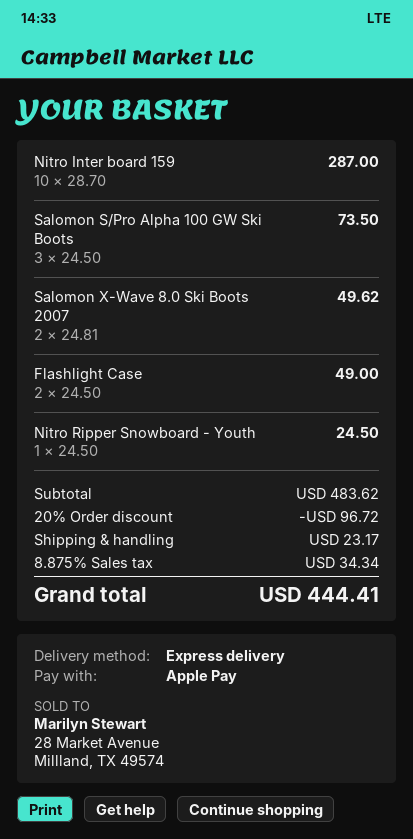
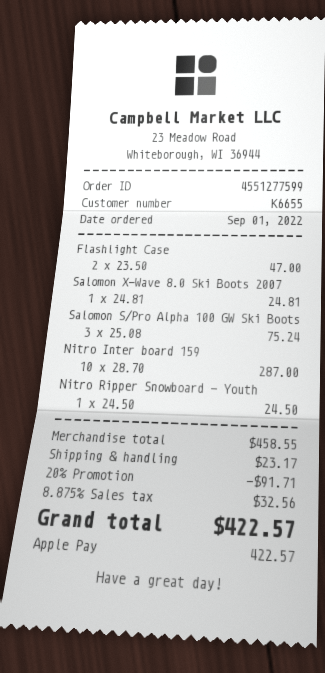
Salomon S/Pro Alpha 100 GW Ski Boots: 3 x 24.50 = 73.50 -> 3 x 25.08 = 75.24
Salomon X-Wave 8.0 Ski Boots 2007: 2 x 24.81 = 49.62 -> 1 x 24.81 = 24.81
Flashlight Case: 2 x 24.50 = 49.00 -> 2 x 23.50 = 47.00
subtotal: 483.62 -> 458.55
discount: 20% = 96.72 -> 20% = 91.71
tax: 8.875% = 34.34 -> 8.875% = 32.56
total: 444.41 -> 422.57

